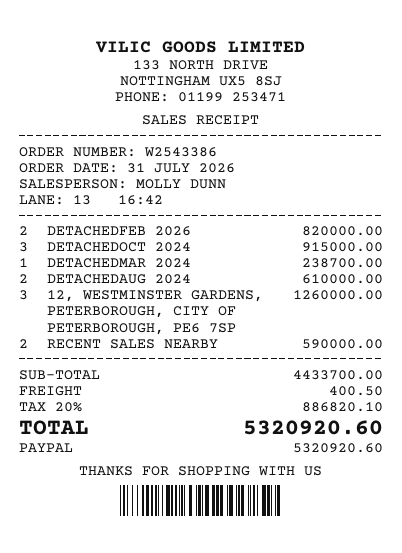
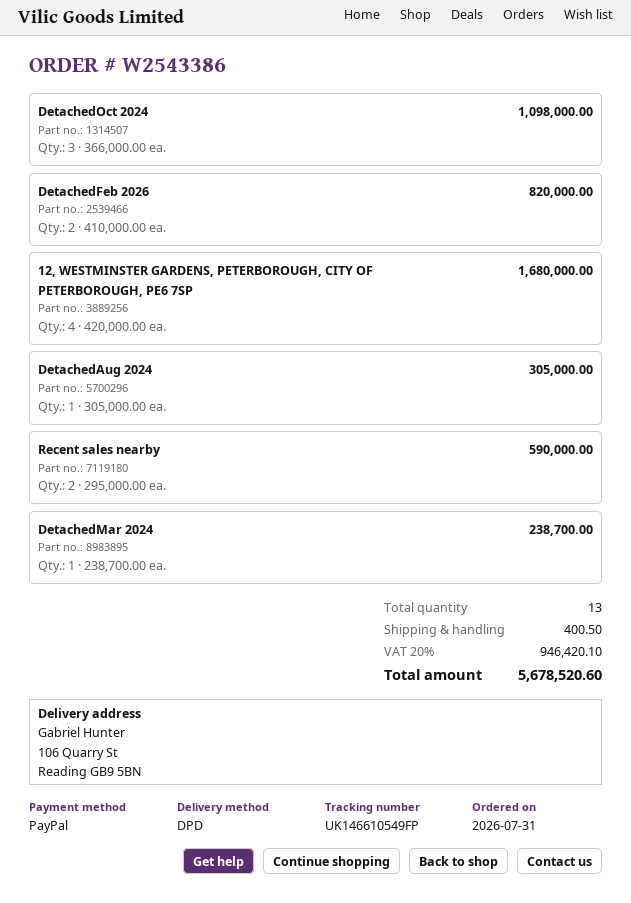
DETACHEDOCT 2024: 3 for 915000.00 -> 3 for 1098000.00
DETACHEDAUG 2024: 2 for 610000.00 -> 1 for 305000.00
12, WESTMINSTER GARDENS, PETERBOROUGH, CITY OF PETERBOROUGH, PE6 7SP: 3 for 1260000.00 -> 4 for 1680000.00
tax: 20% = 886820.10 -> 20% = 946420.10
total: 5320920.60 -> 5678520.60

